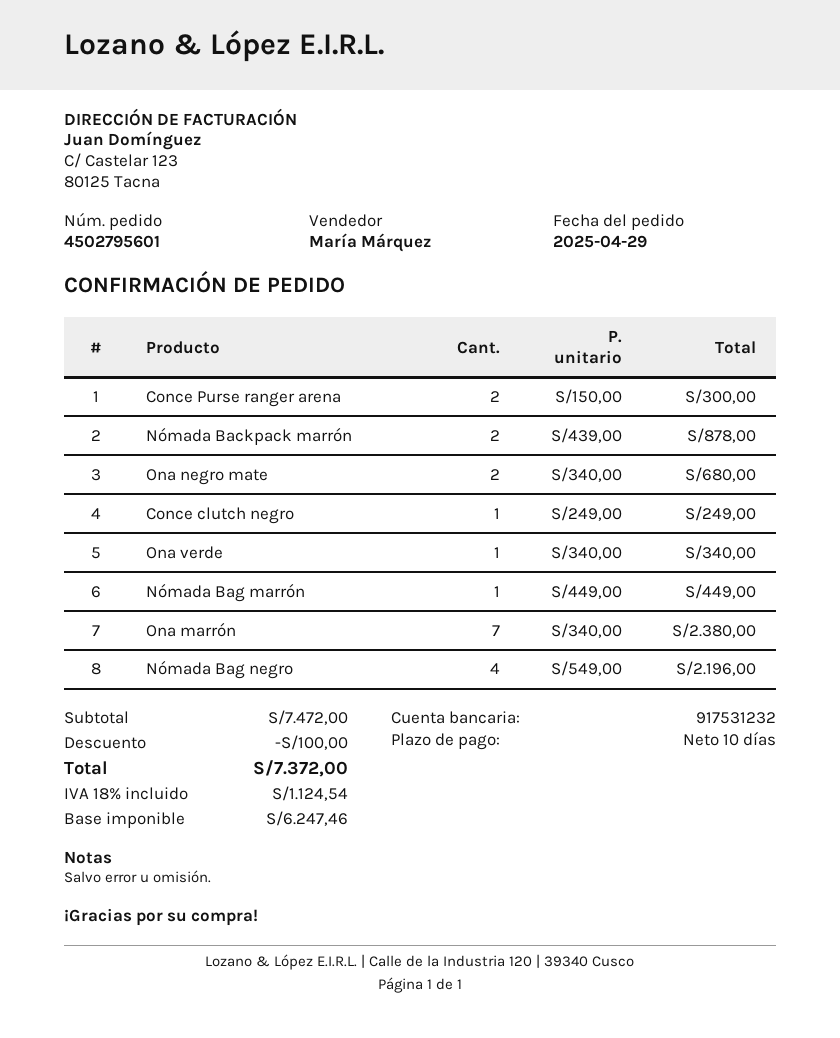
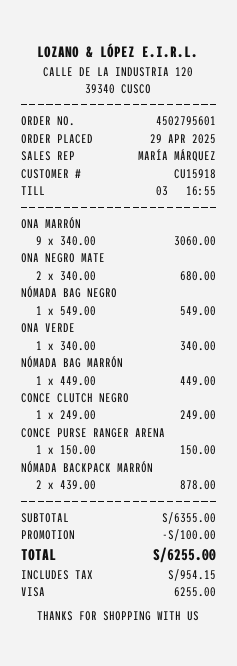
Conce Purse ranger arena: 2 x 150.00 = 300.00 -> 1 x 150.00 = 150.00
Ona marrón: 7 x 340.00 = 2380.00 -> 9 x 340.00 = 3060.00
Nómada Bag negro: 4 x 549.00 = 2196.00 -> 1 x 549.00 = 549.00
subtotal: 7472.00 -> 6355.00
tax: 1124.54 -> 954.15
total: 7372.00 -> 6255.00

